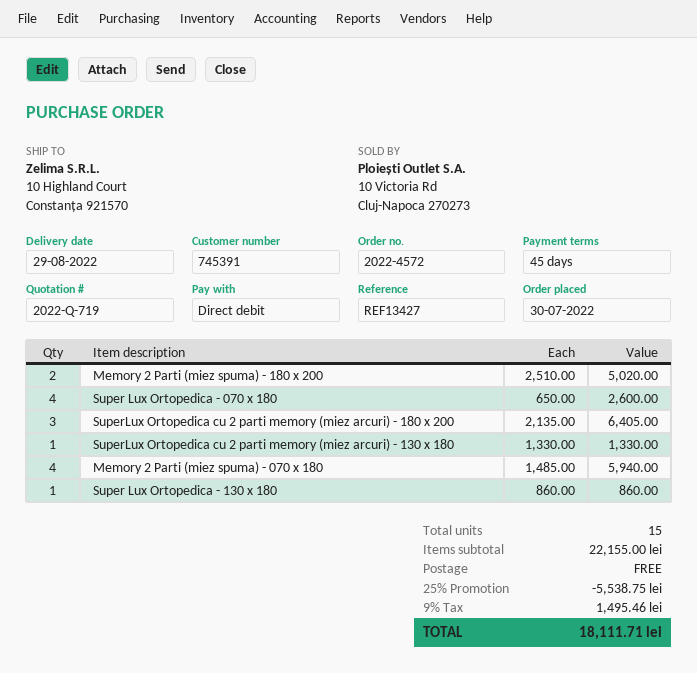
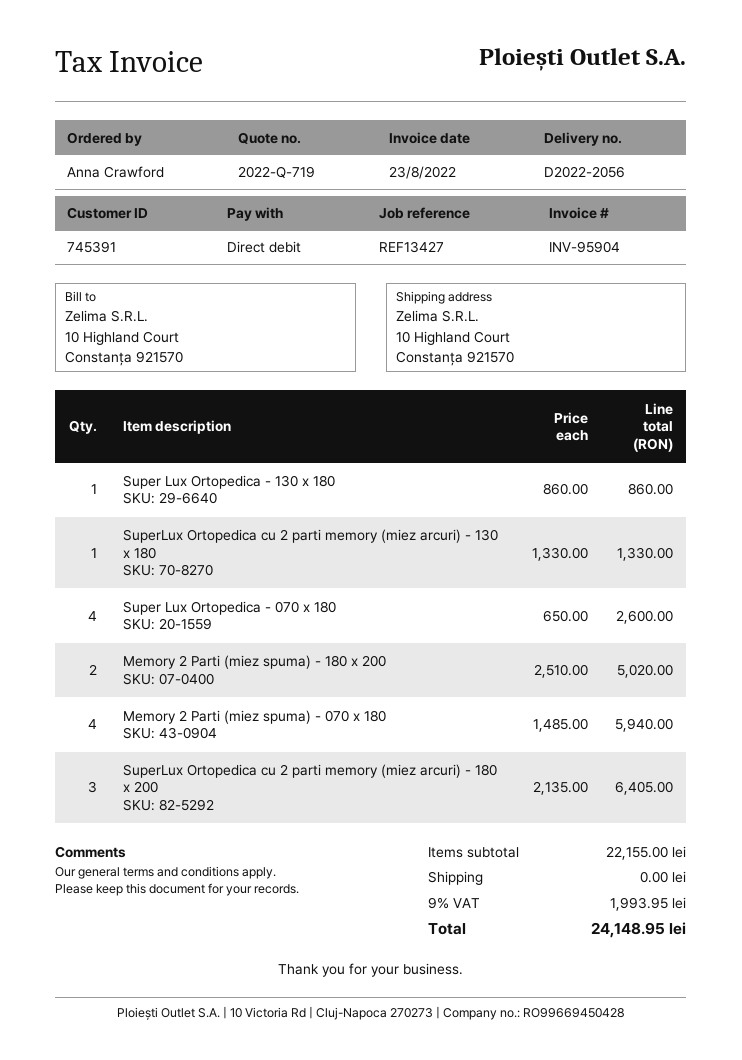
discount: 25% = 5538.75 -> none
tax: 9% = 1495.46 -> 9% = 1993.95
total: 18111.71 -> 24148.95

